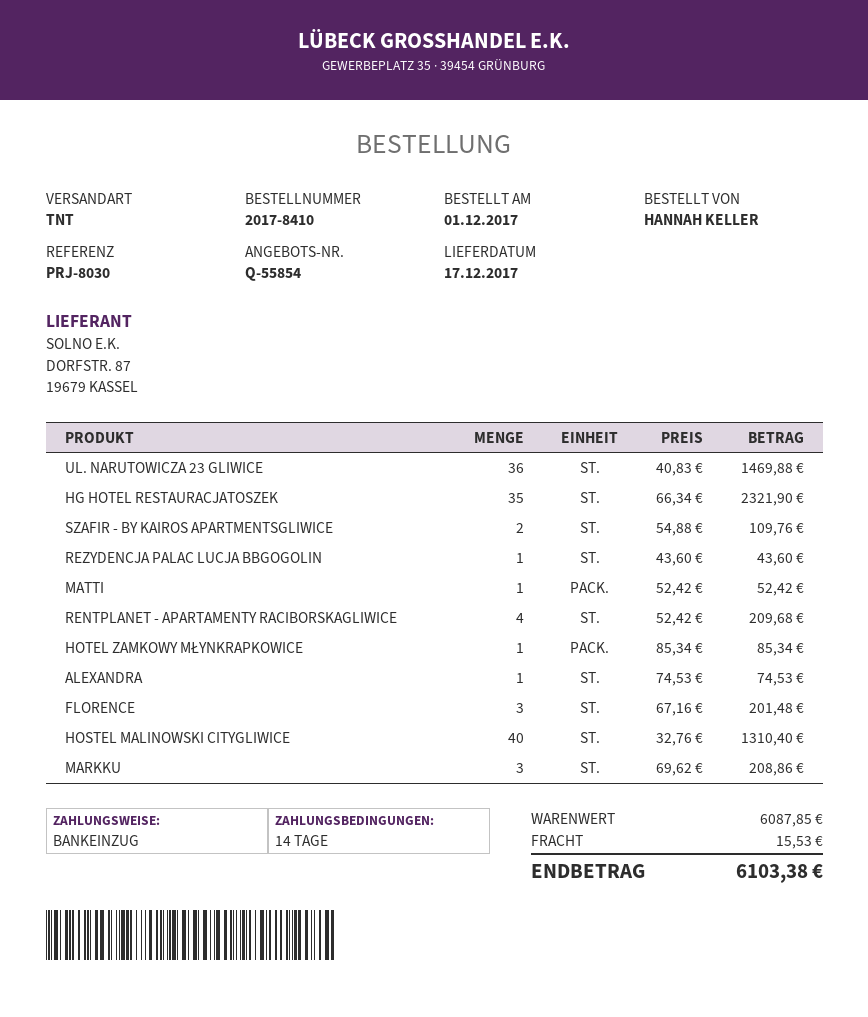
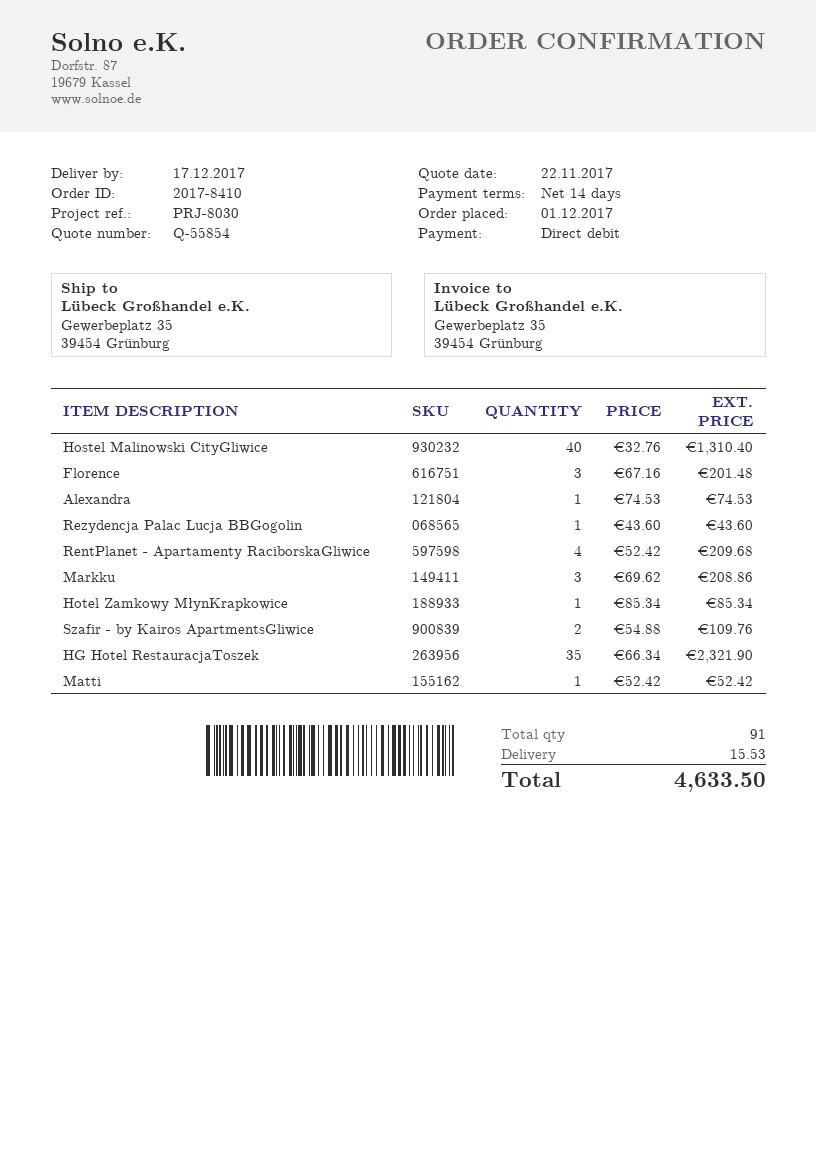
UL. NARUTOWICZA 23 GLIWICE: 36 x 40.83 = 1469.88 -> none
total: 6103.38 -> 4633.50

